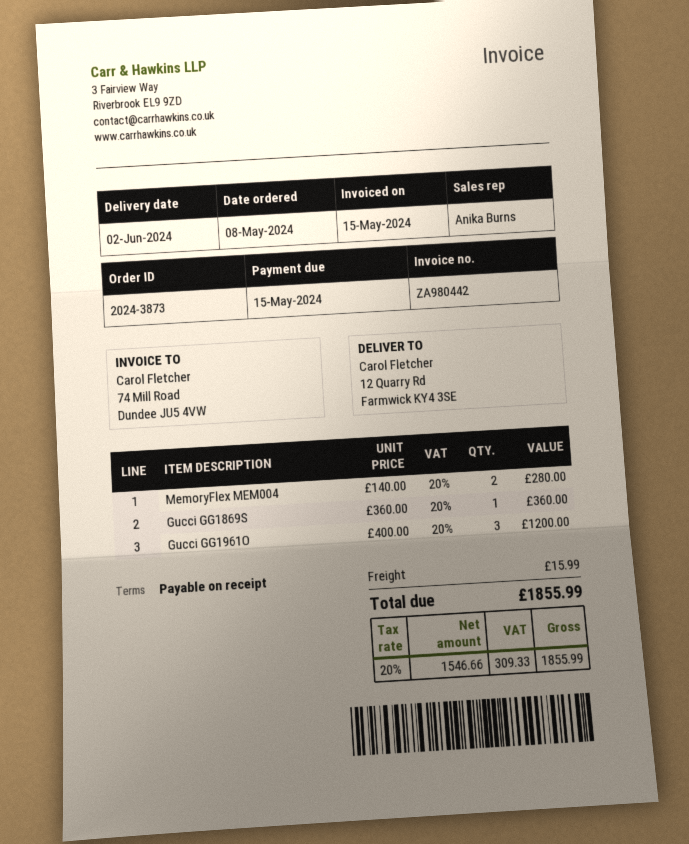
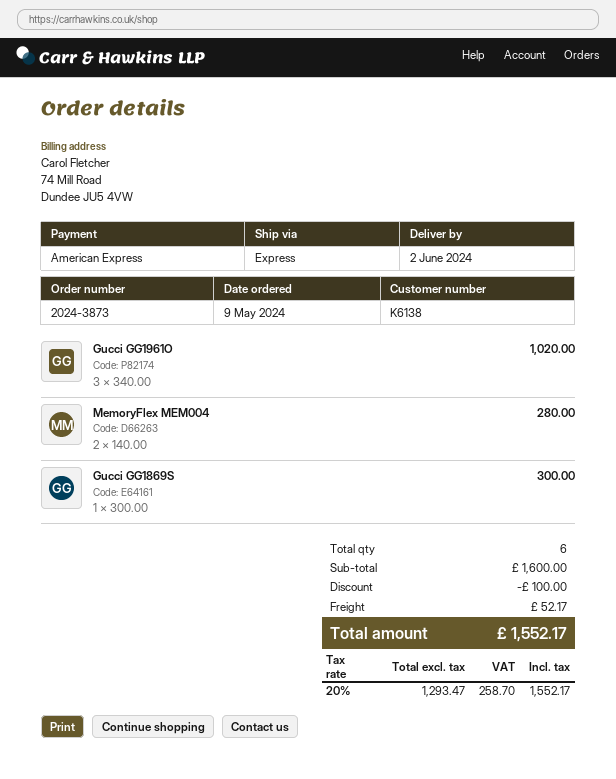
order date: 2024-05-08 -> 2024-05-09
Gucci GG1869S: 1 x 360.00 = 360.00 -> 1 x 300.00 = 300.00
Gucci GG1961O: 3 x 400.00 = 1200.00 -> 3 x 340.00 = 1020.00
discount: none -> 100.00
shipping: 15.99 -> 52.17
net: 1546.66 -> 1293.47
tax: 20% = 309.33 -> 20% = 258.70
total: 1855.99 -> 1552.17

